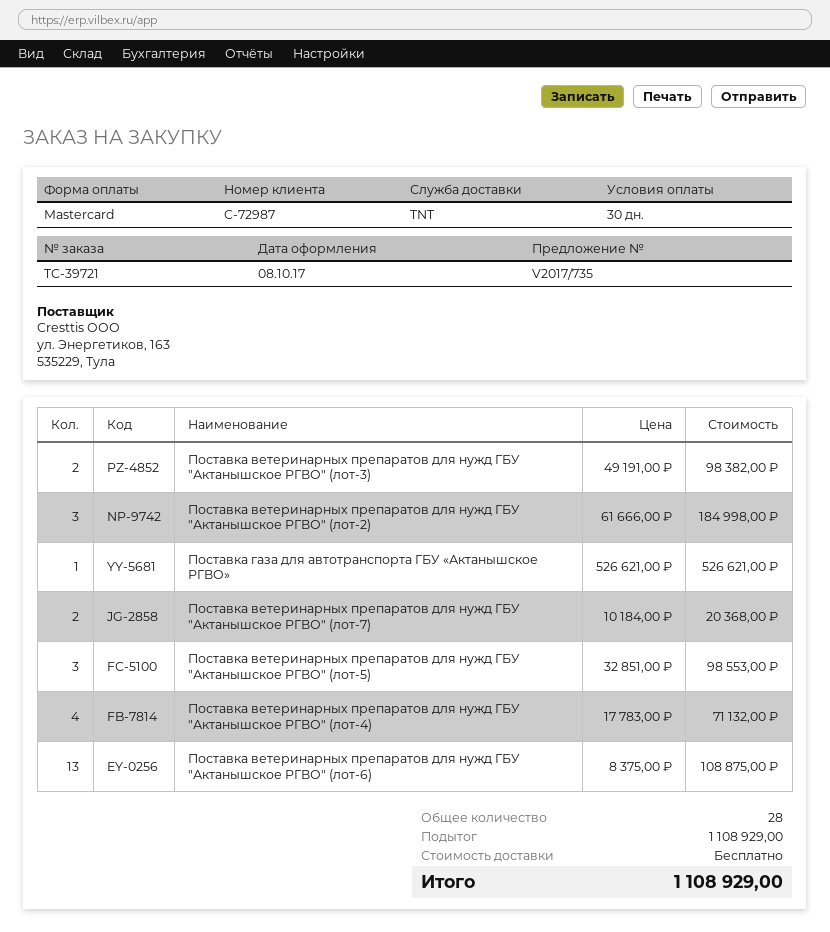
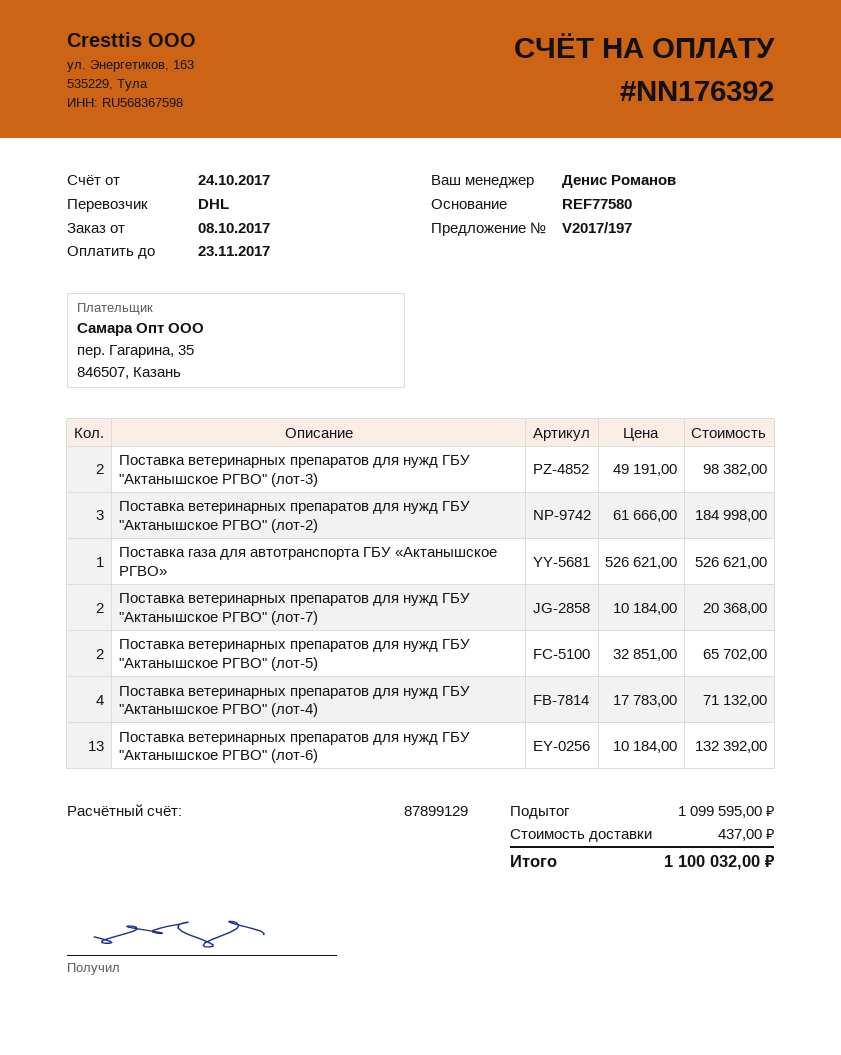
quote number: V2017/735 -> V2017/197
shipping method: TNT -> DHL
Поставка ветеринарных препаратов для нужд ГБУ "Актанышское РГВО" (лот-5): 3 x 32851.00 = 98553.00 -> 2 x 32851.00 = 65702.00
Поставка ветеринарных препаратов для нужд ГБУ "Актанышское РГВО" (лот-6): 13 x 8375.00 = 108875.00 -> 13 x 10184.00 = 132392.00
subtotal: 1108929.00 -> 1099595.00
shipping: 0.00 -> 437.00
total: 1108929.00 -> 1100032.00

